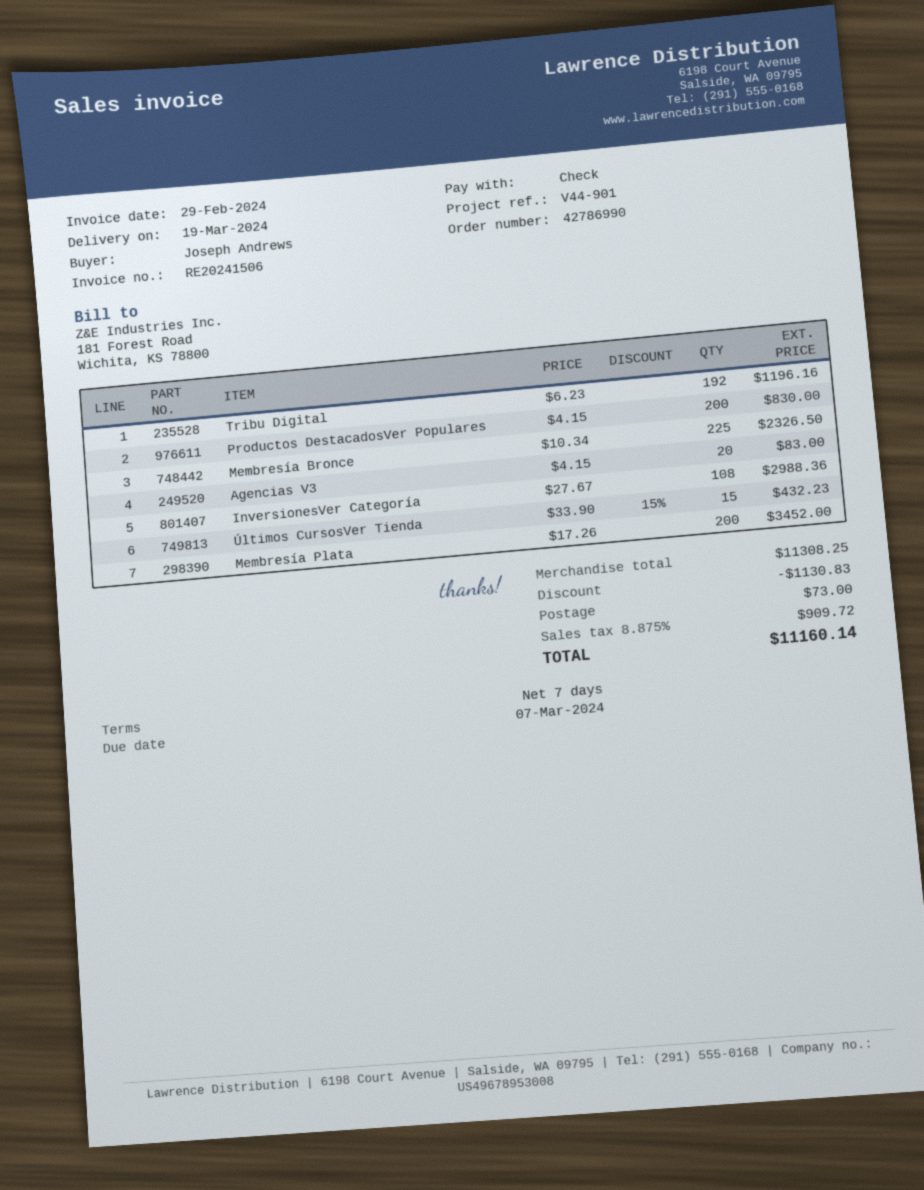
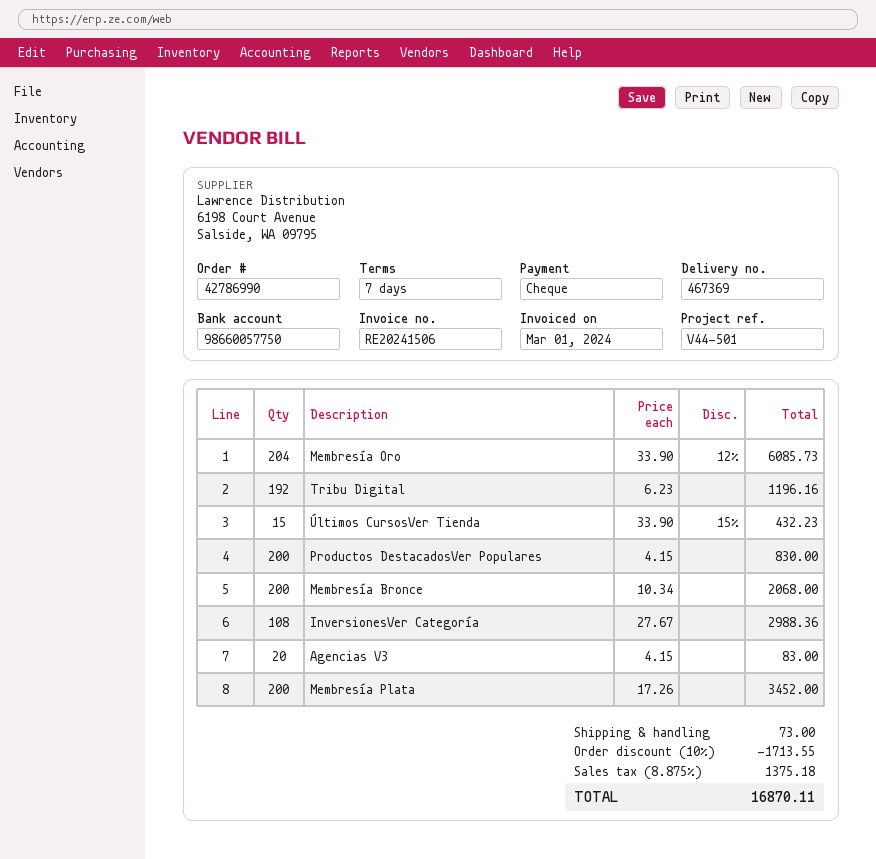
invoice date: 2024-02-29 -> 2024-03-01
reference: V44-901 -> V44-501
Membresía Bronce: 225 x 10.34 = 2326.50 -> 200 x 10.34 = 2068.00
Membresía Oro: none -> 204 x 33.90 - 12% = 6085.73
discount: 1130.83 -> 1713.55
tax: 8.875% = 909.72 -> 8.875% = 1375.18
total: 11160.14 -> 16870.11

